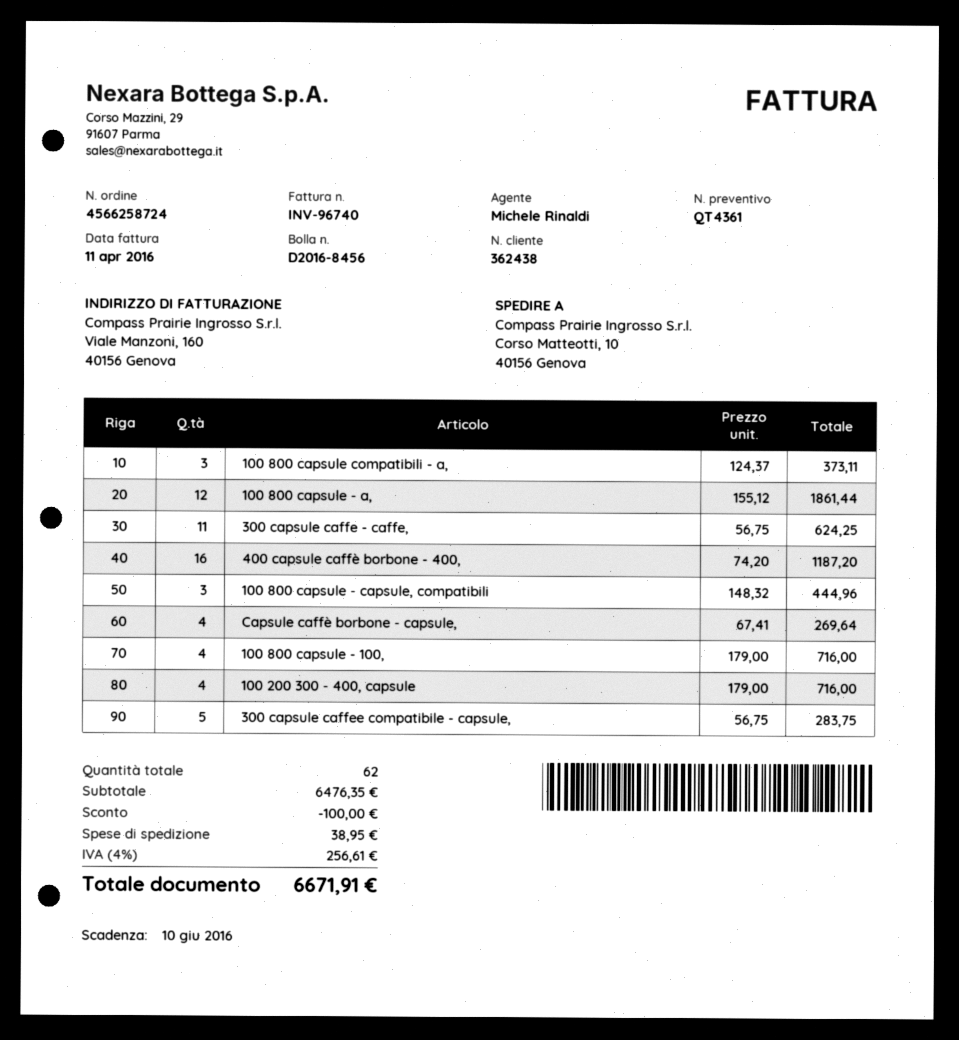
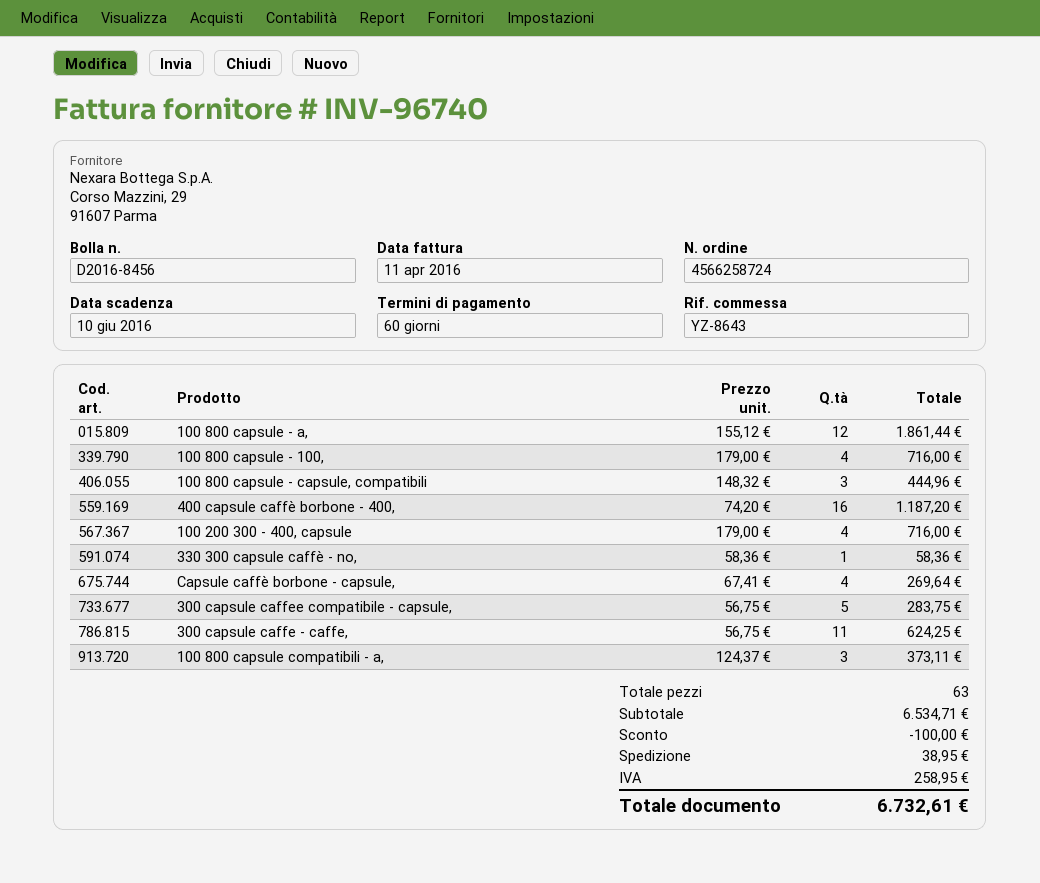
330 300 capsule caffè - no,: none -> 1 x 58.36 = 58.36
total quantity: 62 -> 63
subtotal: 6476.35 -> 6534.71
tax: 256.61 -> 258.95
total: 6671.91 -> 6732.61

